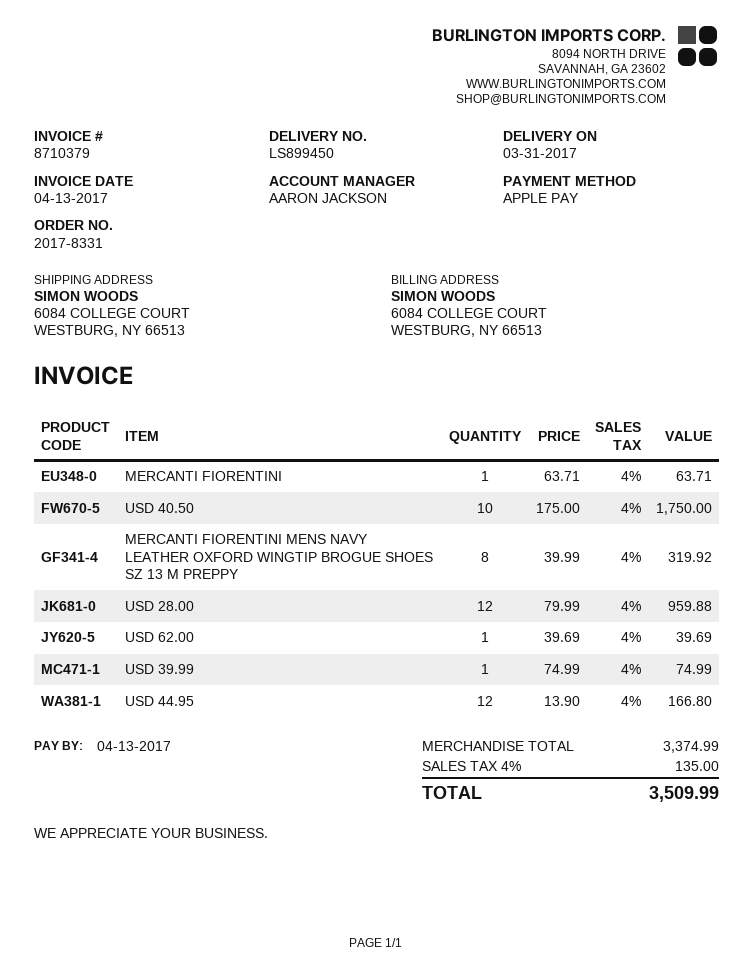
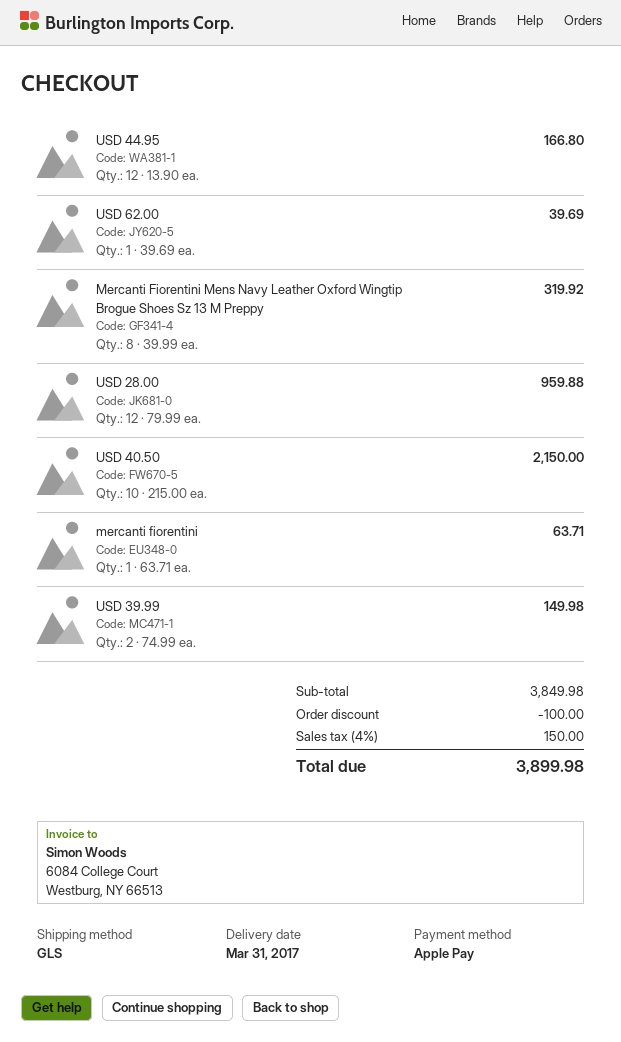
USD 40.50: 10 x 175.00 = 1750.00 -> 10 x 215.00 = 2150.00
USD 39.99: 1 x 74.99 = 74.99 -> 2 x 74.99 = 149.98
subtotal: 3374.99 -> 3849.98
discount: none -> 100.00
tax: 4% = 135.00 -> 4% = 150.00
total: 3509.99 -> 3899.98

